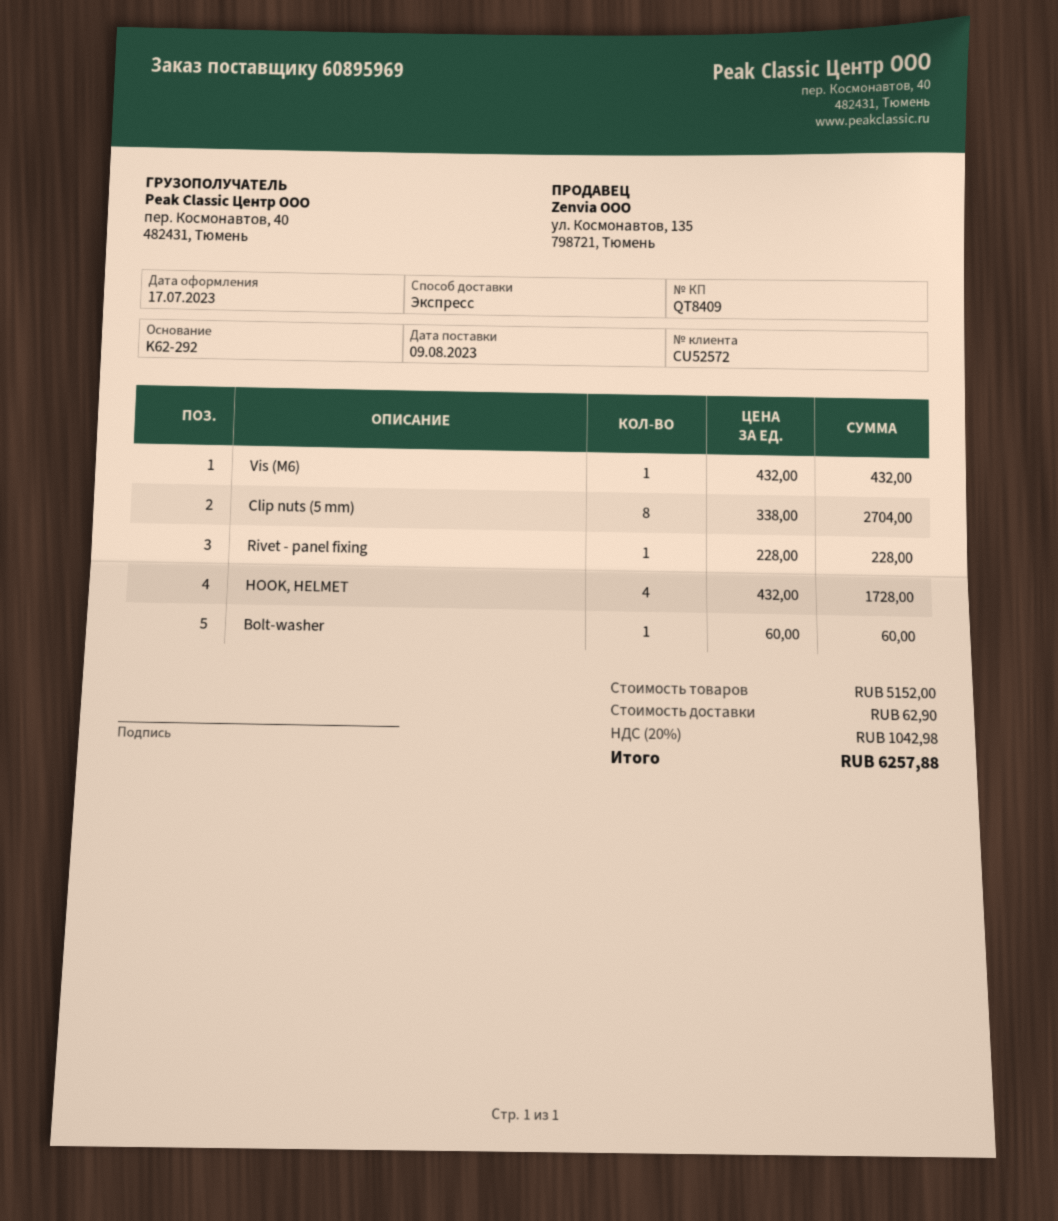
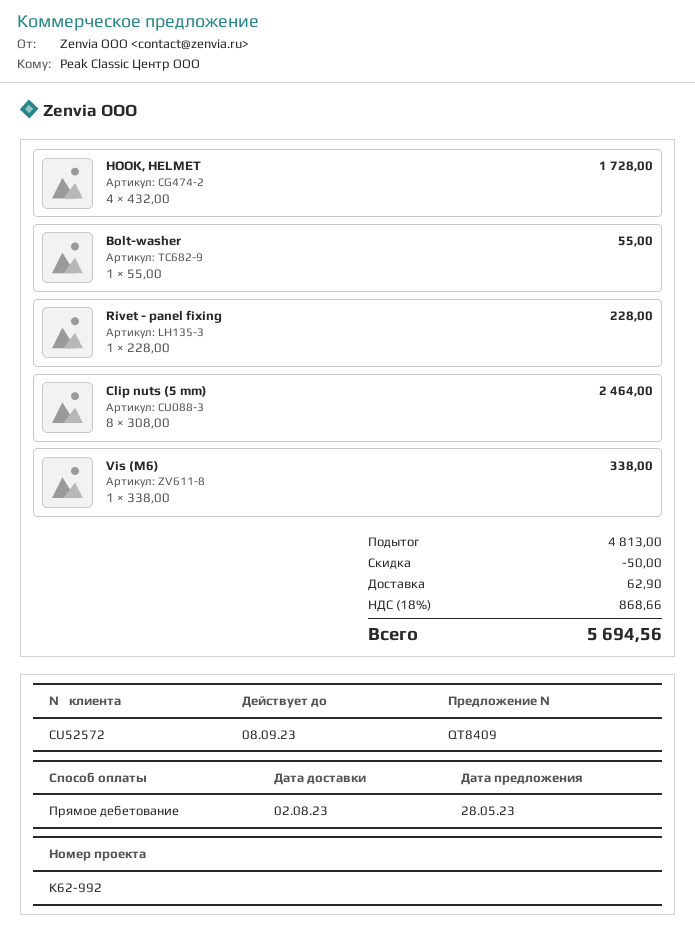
delivery date: 2023-08-09 -> 2023-08-02
reference: K62-292 -> K62-992
Vis (M6): 1 x 432.00 = 432.00 -> 1 x 338.00 = 338.00
Clip nuts (5 mm): 8 x 338.00 = 2704.00 -> 8 x 308.00 = 2464.00
Bolt-washer: 1 x 60.00 = 60.00 -> 1 x 55.00 = 55.00
subtotal: 5152.00 -> 4813.00
discount: none -> 50.00
tax: 20% = 1042.98 -> 18% = 868.66
total: 6257.88 -> 5694.56

